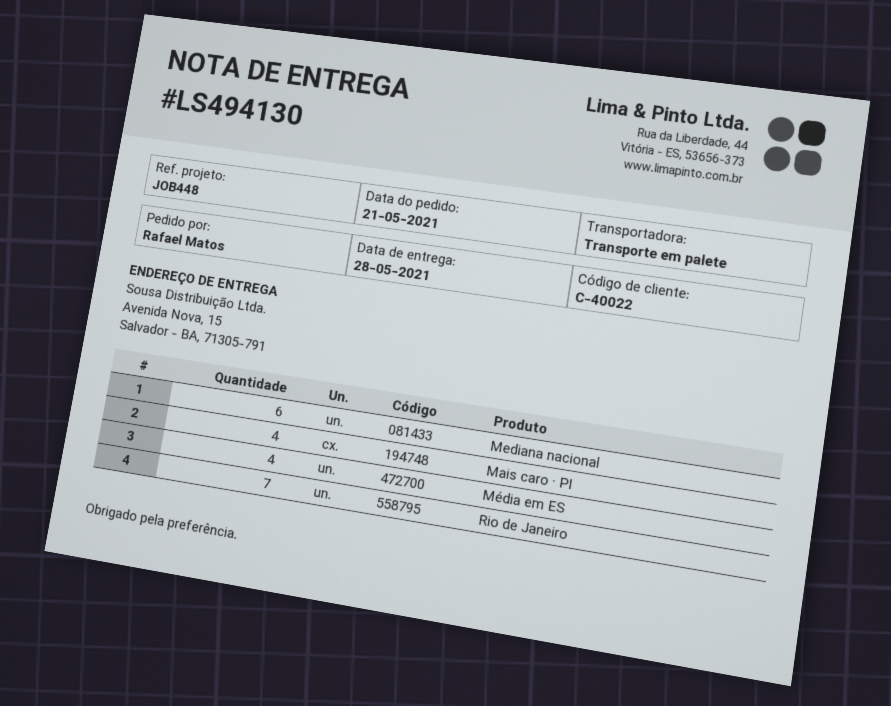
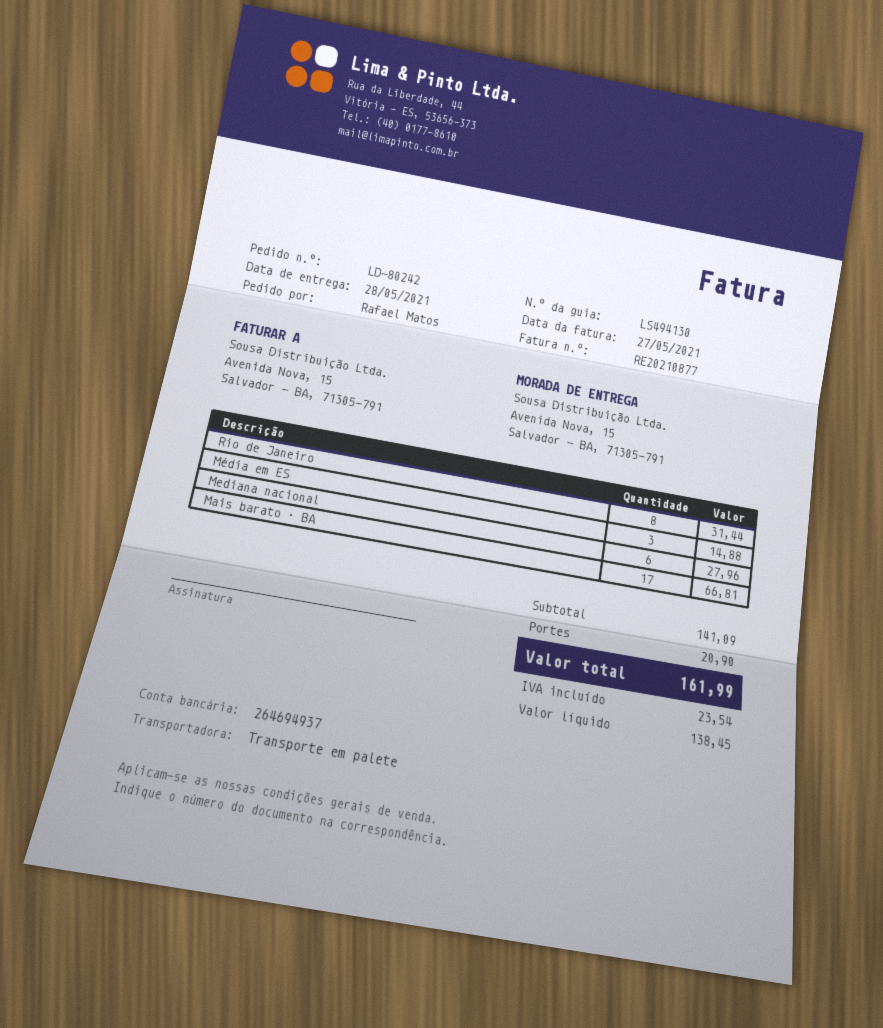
Mais caro · PI: 4 -> none
Média em ES: 4 -> 3
Rio de Janeiro: 7 -> 8
Mais barato · BA: none -> 17

